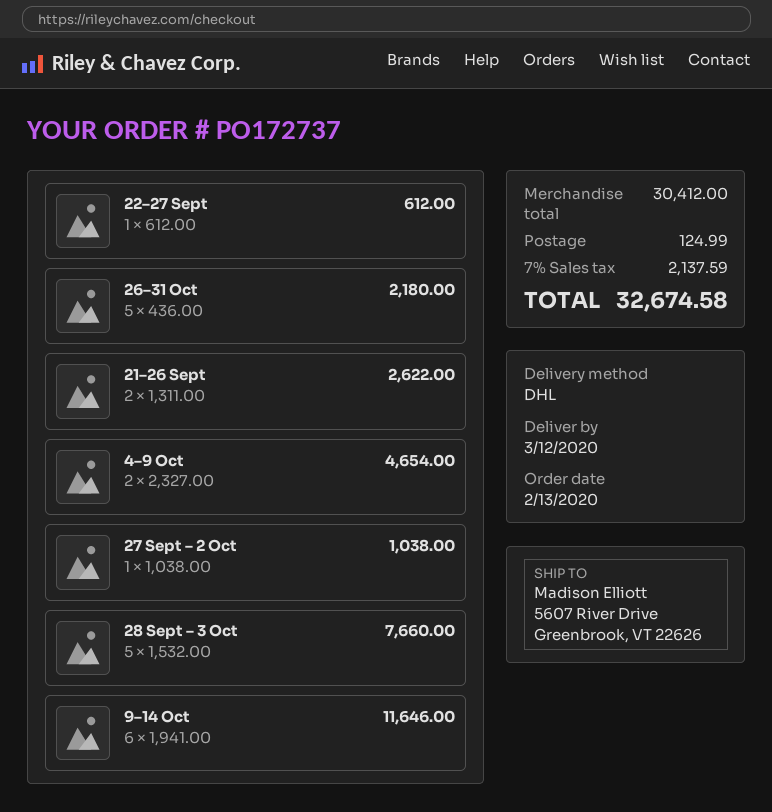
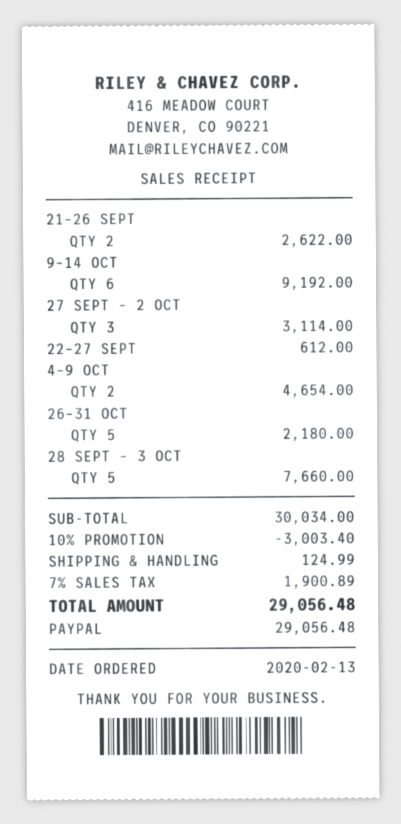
27 Sept – 2 Oct: 1 for 1038.00 -> 3 for 3114.00
9–14 Oct: 6 for 11646.00 -> 6 for 9192.00
subtotal: 30412.00 -> 30034.00
discount: none -> 10% = 3003.40
tax: 7% = 2137.59 -> 7% = 1900.89
total: 32674.58 -> 29056.48

